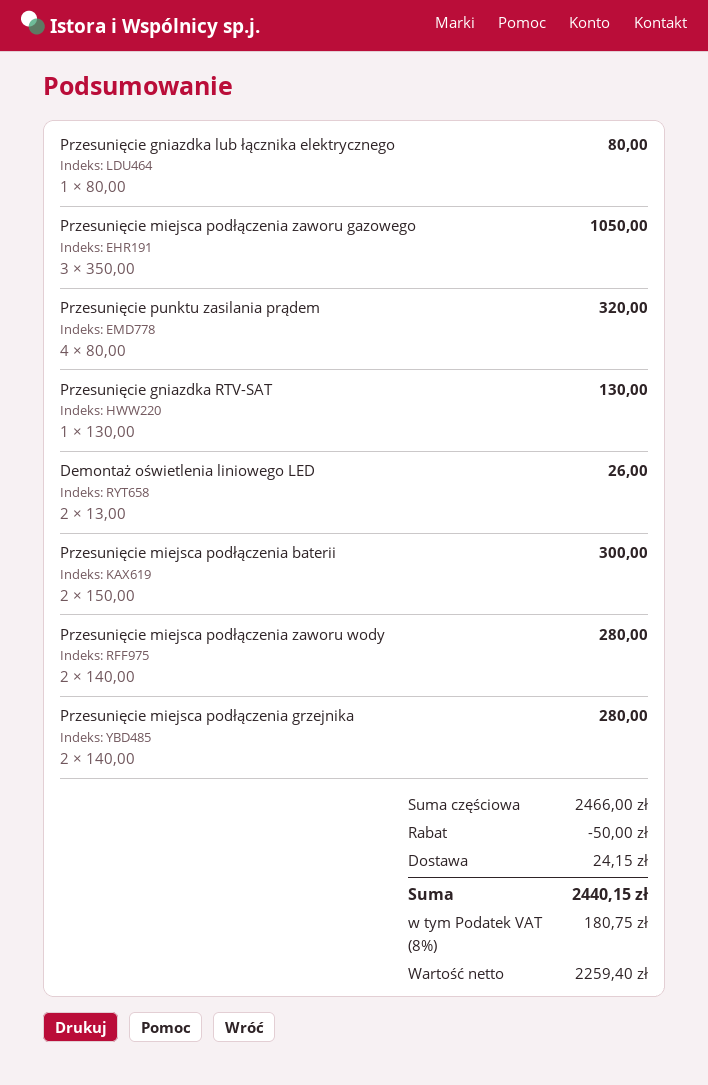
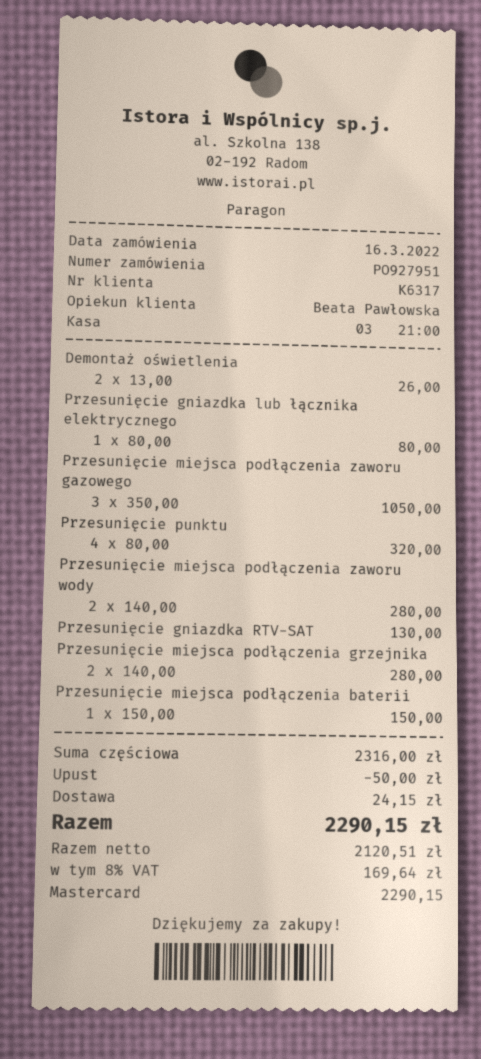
Przesunięcie miejsca podłączenia baterii: 2 x 150.00 = 300.00 -> 1 x 150.00 = 150.00
subtotal: 2466.00 -> 2316.00
net: 2259.40 -> 2120.51
tax: 8% = 180.75 -> 8% = 169.64
total: 2440.15 -> 2290.15

